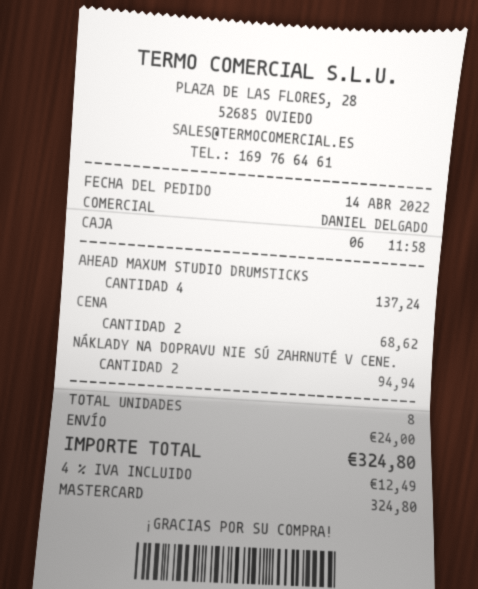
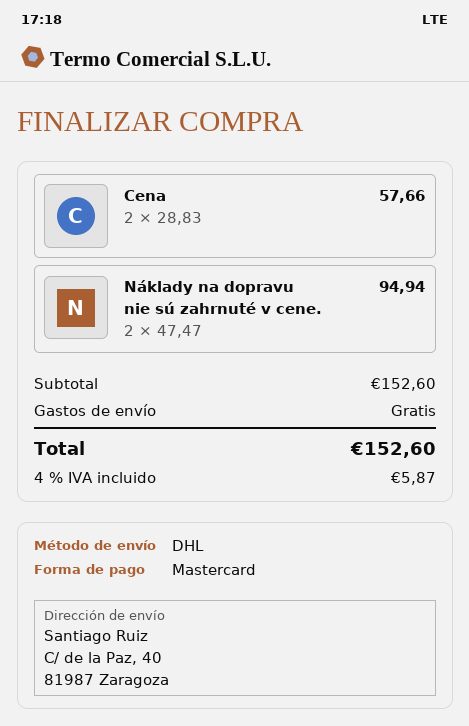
AHEAD MAXUM STUDIO DRUMSTICKS: 4 for 137.24 -> none
CENA: 2 for 68.62 -> 2 for 57.66
shipping: 24.00 -> 0.00
tax: 4% = 12.49 -> 4% = 5.87
total: 324.80 -> 152.60

